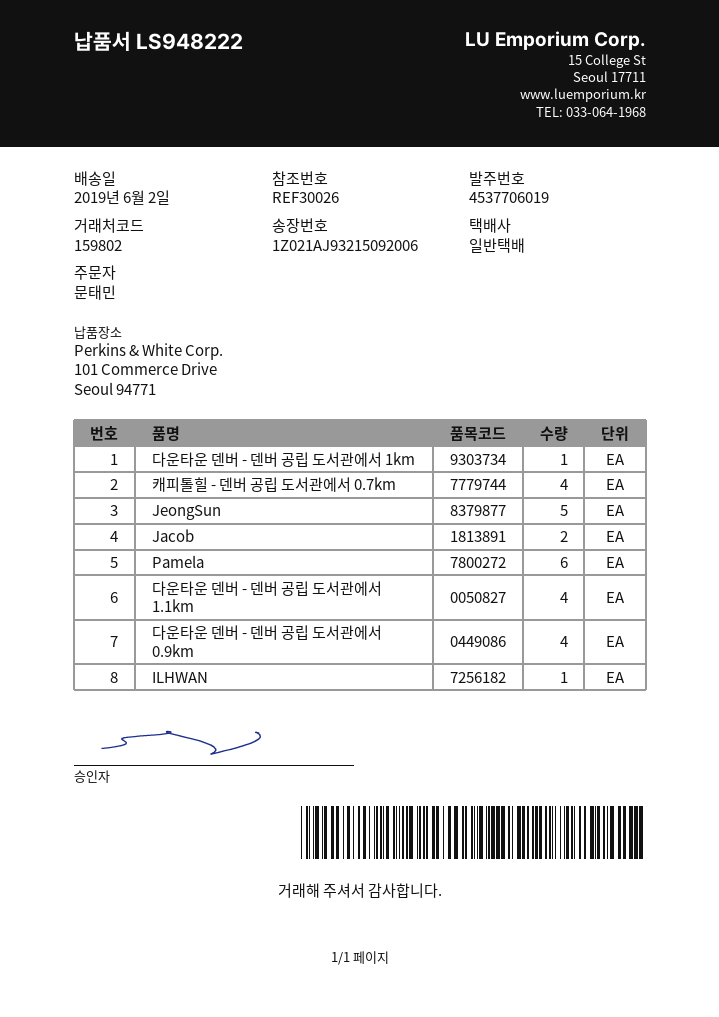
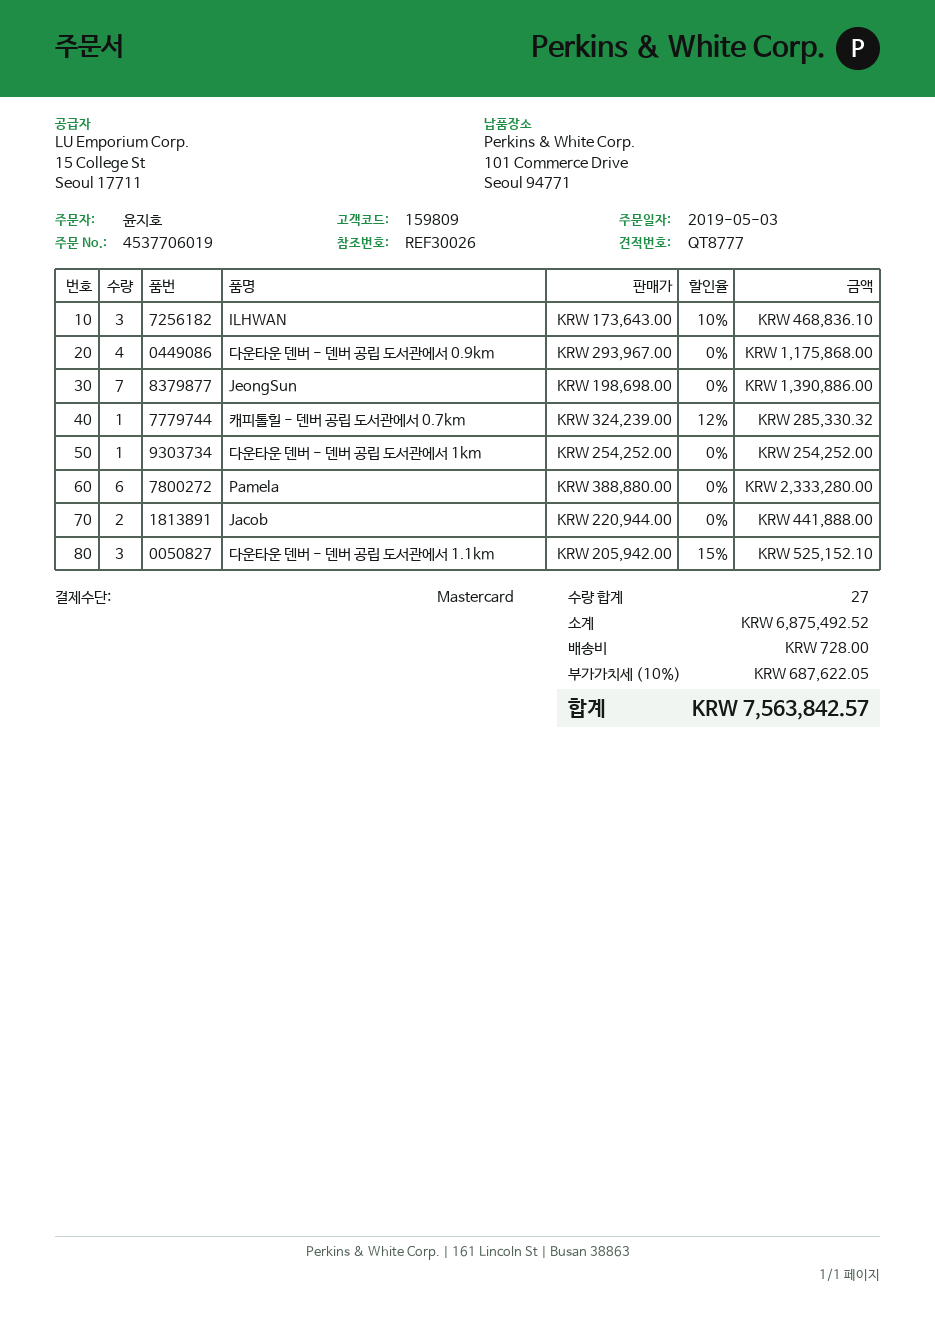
customer number: 159802 -> 159809
ordered by: 문태민 -> 윤지호
캐피톨힐 - 덴버 공립 도서관에서 0.7km: 4 -> 1
JeongSun: 5 -> 7
다운타운 덴버 - 덴버 공립 도서관에서 1.1km: 4 -> 3
ILHWAN: 1 -> 3

